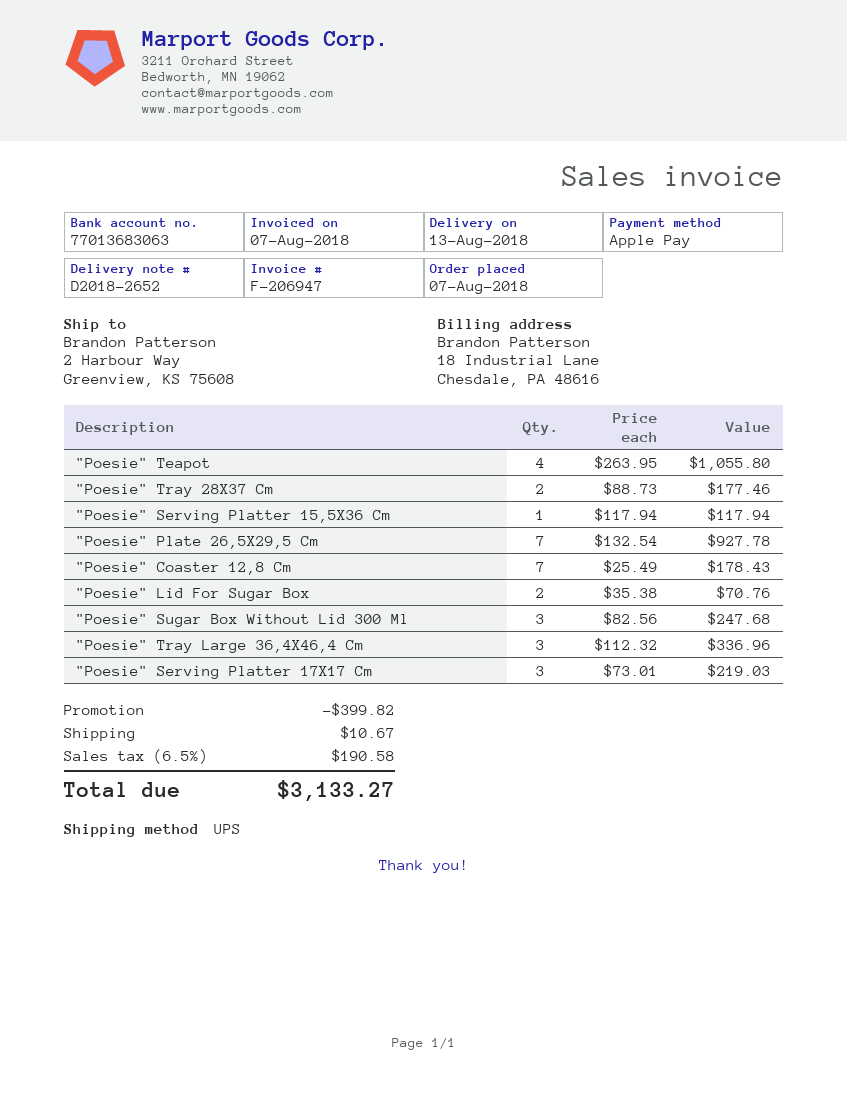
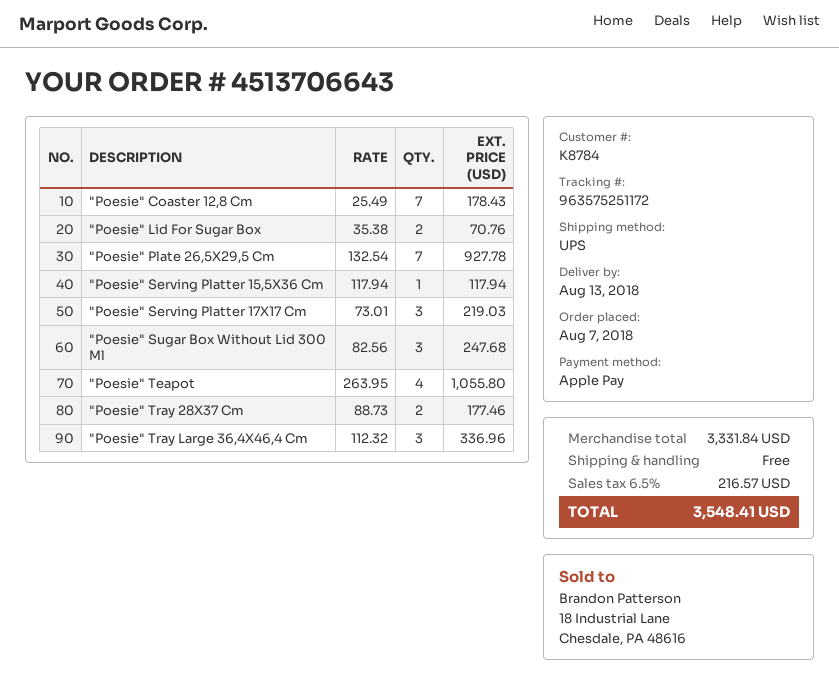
discount: 399.82 -> none
shipping: 10.67 -> 0.00
tax: 6.5% = 190.58 -> 6.5% = 216.57
total: 3133.27 -> 3548.41

